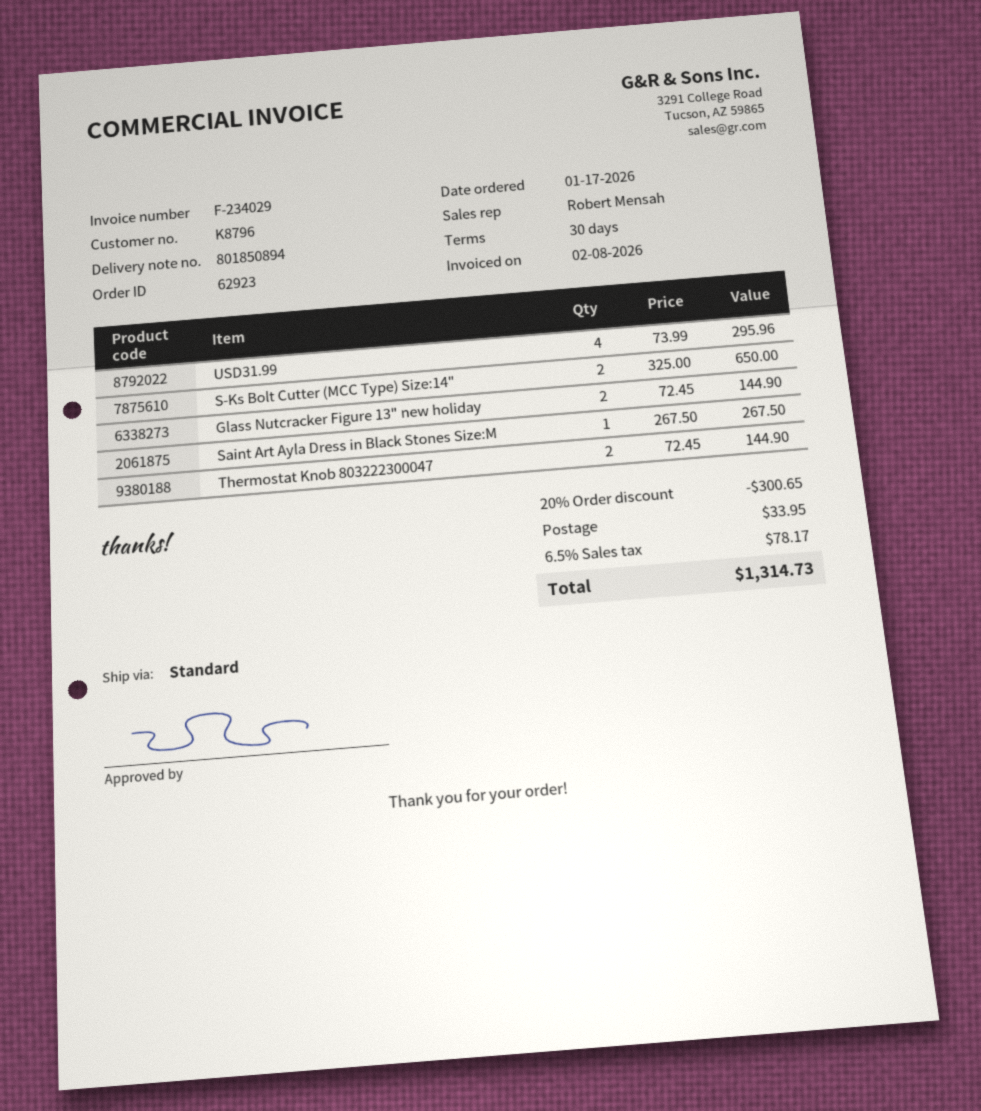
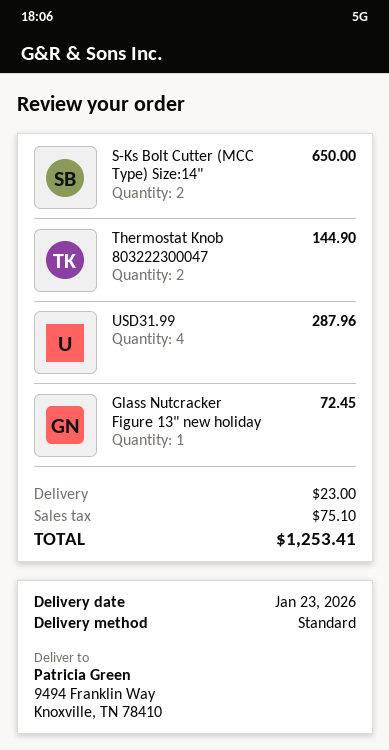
USD31.99: 4 for 295.96 -> 4 for 287.96
Glass Nutcracker Figure 13" new holiday: 2 for 144.90 -> 1 for 72.45
Saint Art Ayla Dress in Black Stones Size:M: 1 for 267.50 -> none
discount: 20% = 300.65 -> none
shipping: 33.95 -> 23.00
tax: 78.17 -> 75.10
total: 1314.73 -> 1253.41

